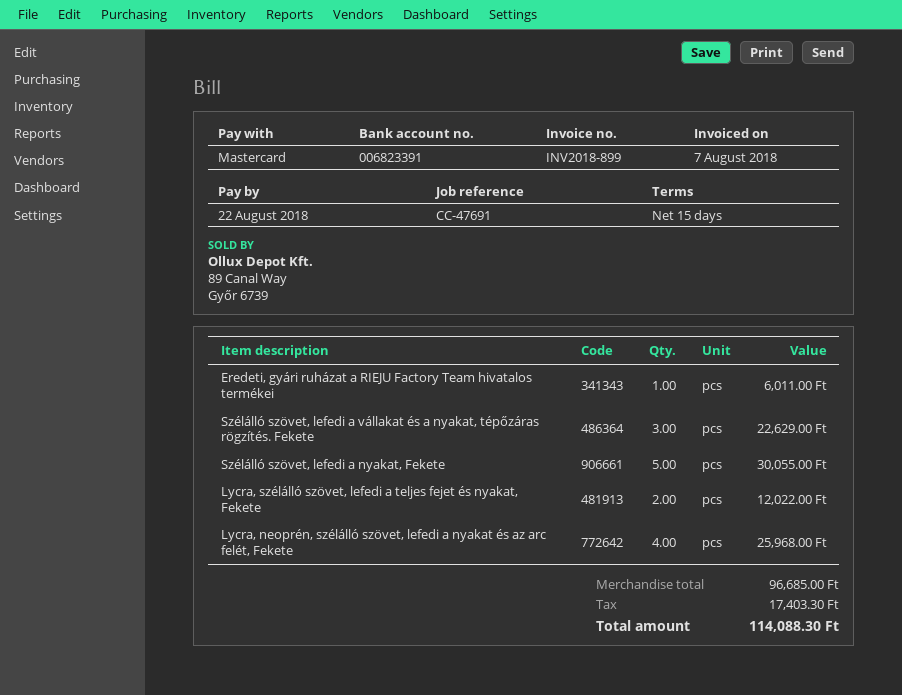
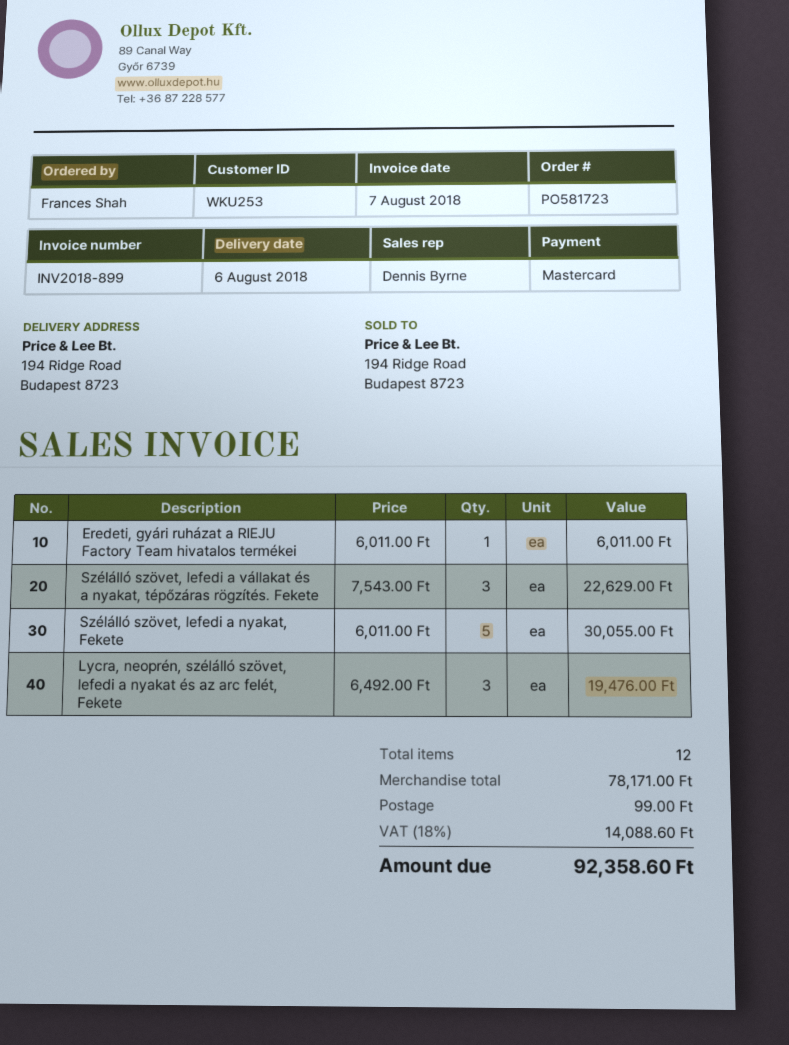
Lycra, szélálló szövet, lefedi a teljes fejet és nyakat, Fekete: 2 for 12022.00 -> none
Lycra, neoprén, szélálló szövet, lefedi a nyakat és az arc felét, Fekete: 4 for 25968.00 -> 3 for 19476.00
subtotal: 96685.00 -> 78171.00
shipping: none -> 99.00
tax: 17403.30 -> 14088.60
total: 114088.30 -> 92358.60

